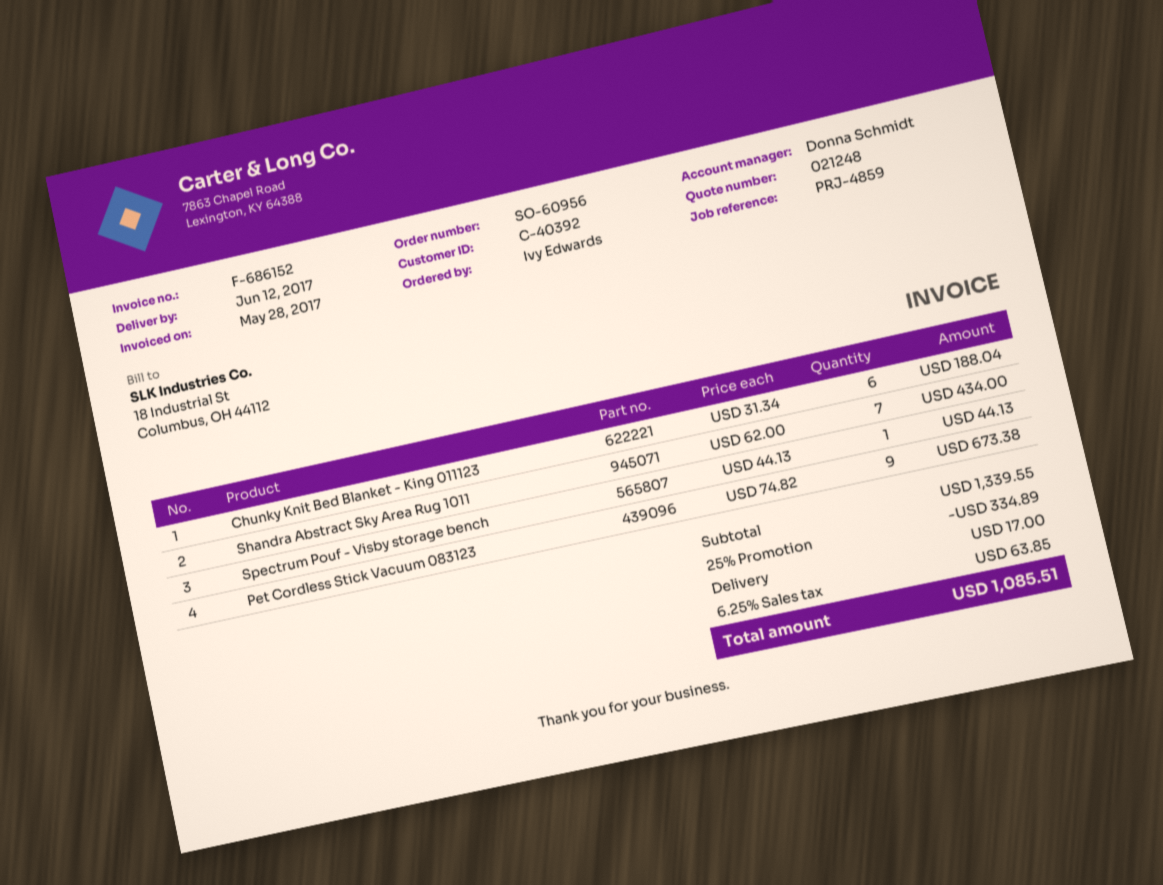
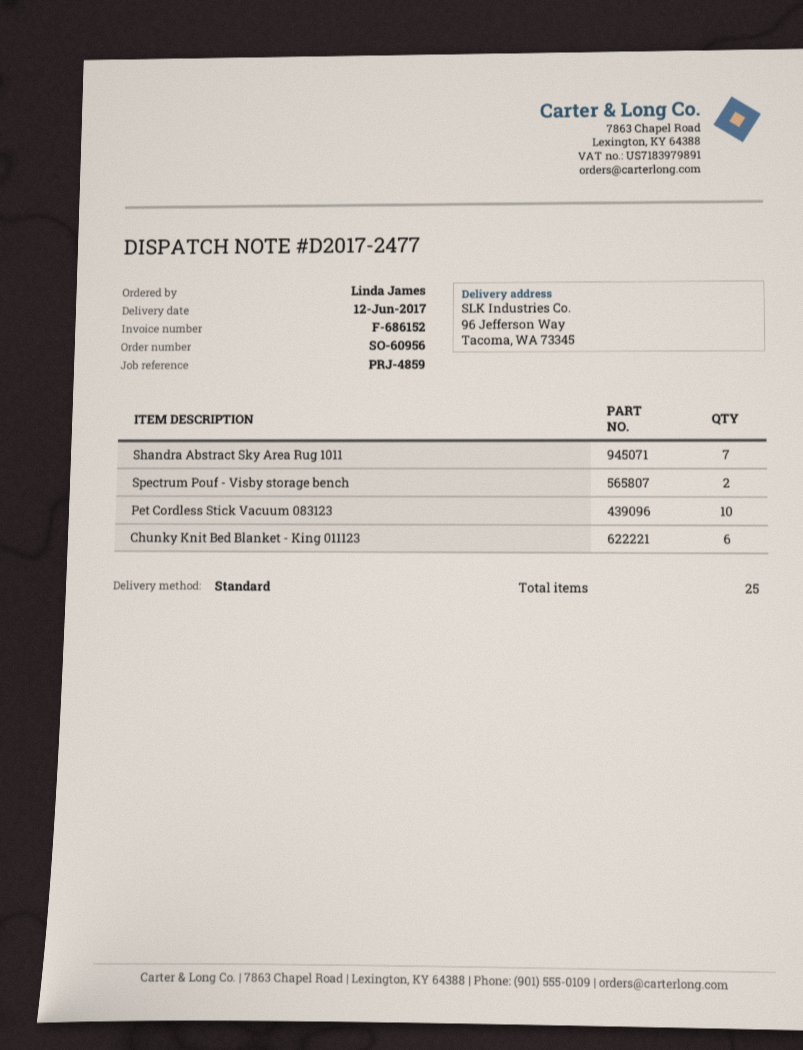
ordered by: Ivy Edwards -> Linda James
Spectrum Pouf - Visby storage bench: 1 -> 2
Pet Cordless Stick Vacuum 083123: 9 -> 10

